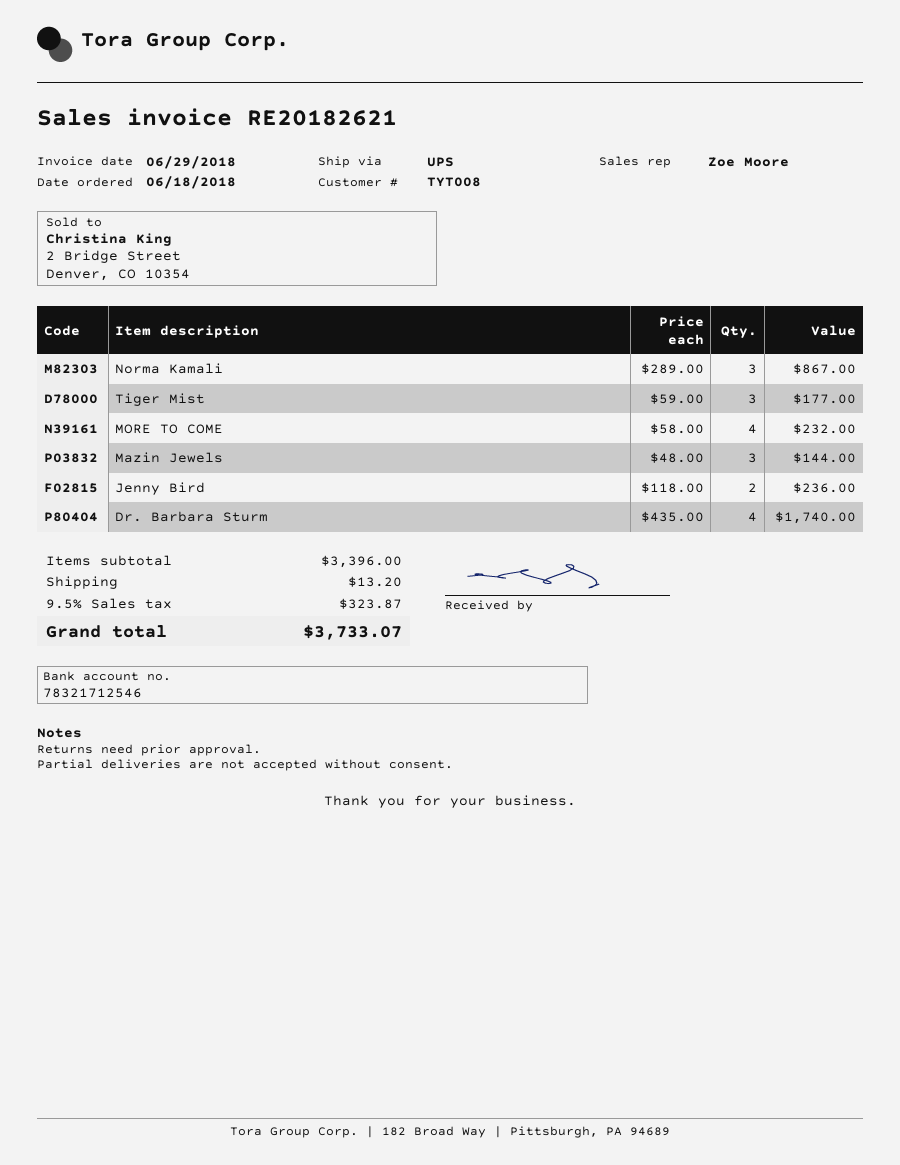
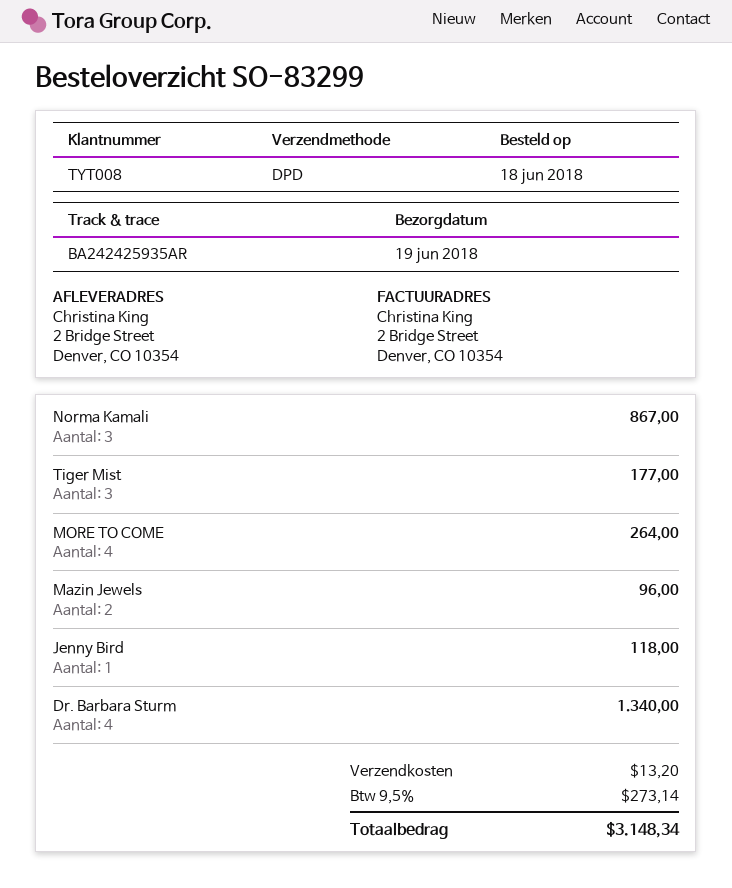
shipping method: UPS -> DPD
MORE TO COME: 4 for 232.00 -> 4 for 264.00
Mazin Jewels: 3 for 144.00 -> 2 for 96.00
Jenny Bird: 2 for 236.00 -> 1 for 118.00
Dr. Barbara Sturm: 4 for 1740.00 -> 4 for 1340.00
tax: 9.5% = 323.87 -> 9.5% = 273.14
total: 3733.07 -> 3148.34

